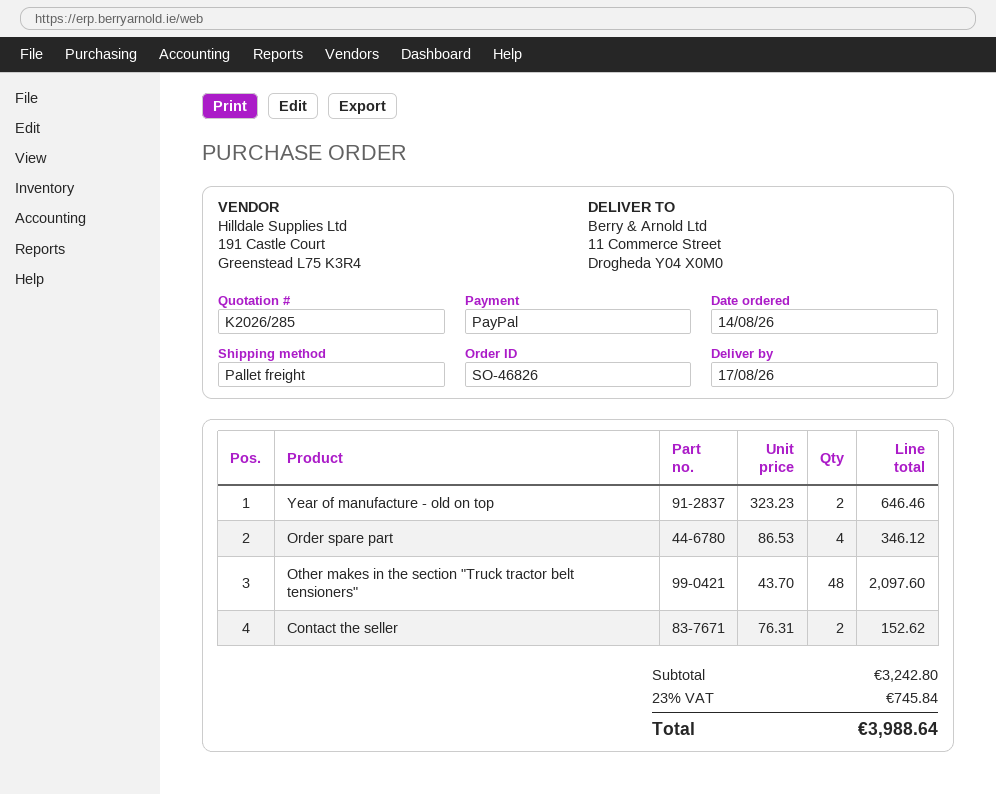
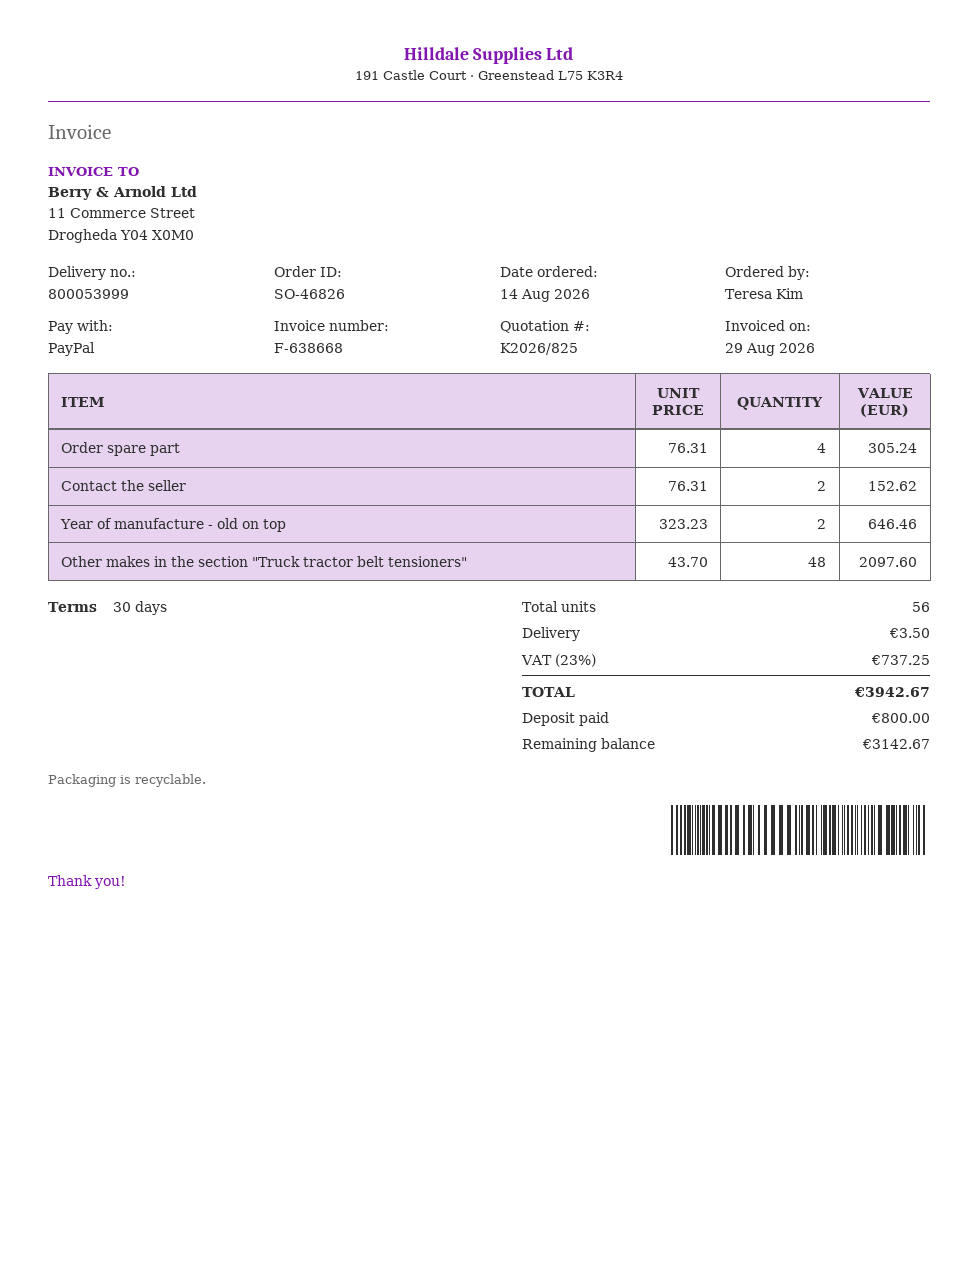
quote number: K2026/285 -> K2026/825
Order spare part: 4 x 86.53 = 346.12 -> 4 x 76.31 = 305.24
shipping: none -> 3.50
tax: 23% = 745.84 -> 23% = 737.25
total: 3988.64 -> 3942.67

